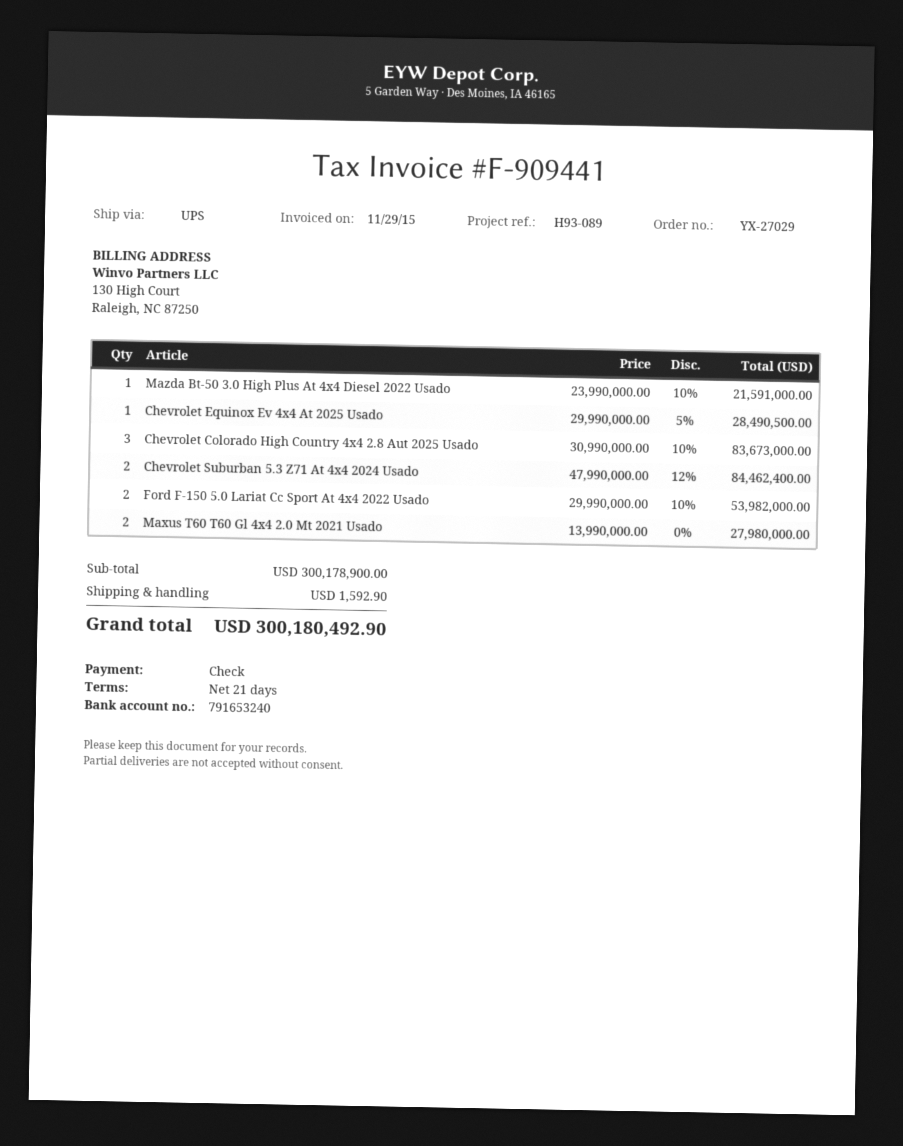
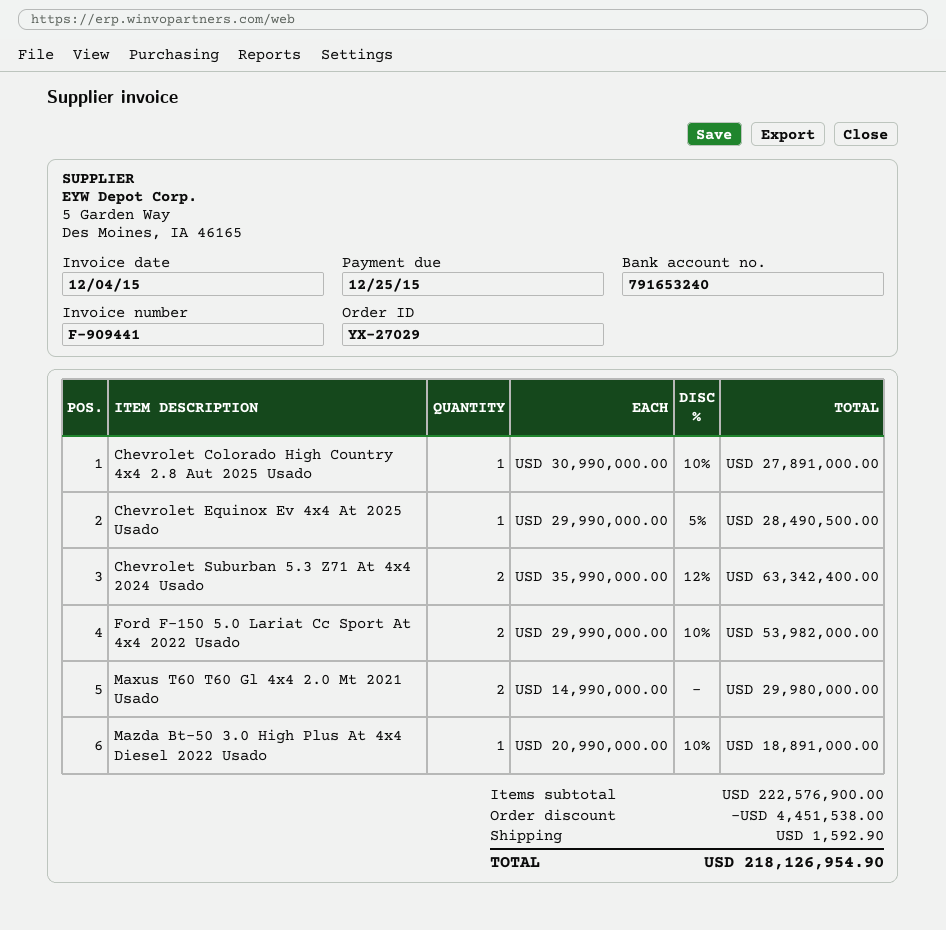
invoice date: 2015-11-29 -> 2015-12-04
Mazda Bt-50 3.0 High Plus At 4x4 Diesel 2022 Usado: 1 x 23990000.00 - 10% = 21591000.00 -> 1 x 20990000.00 - 10% = 18891000.00
Chevrolet Colorado High Country 4x4 2.8 Aut 2025 Usado: 3 x 30990000.00 - 10% = 83673000.00 -> 1 x 30990000.00 - 10% = 27891000.00
Chevrolet Suburban 5.3 Z71 At 4x4 2024 Usado: 2 x 47990000.00 - 12% = 84462400.00 -> 2 x 35990000.00 - 12% = 63342400.00
Maxus T60 T60 Gl 4x4 2.0 Mt 2021 Usado: 2 x 13990000.00 = 27980000.00 -> 2 x 14990000.00 = 29980000.00
subtotal: 300178900.00 -> 222576900.00
discount: none -> 4451538.00
total: 300180492.90 -> 218126954.90

